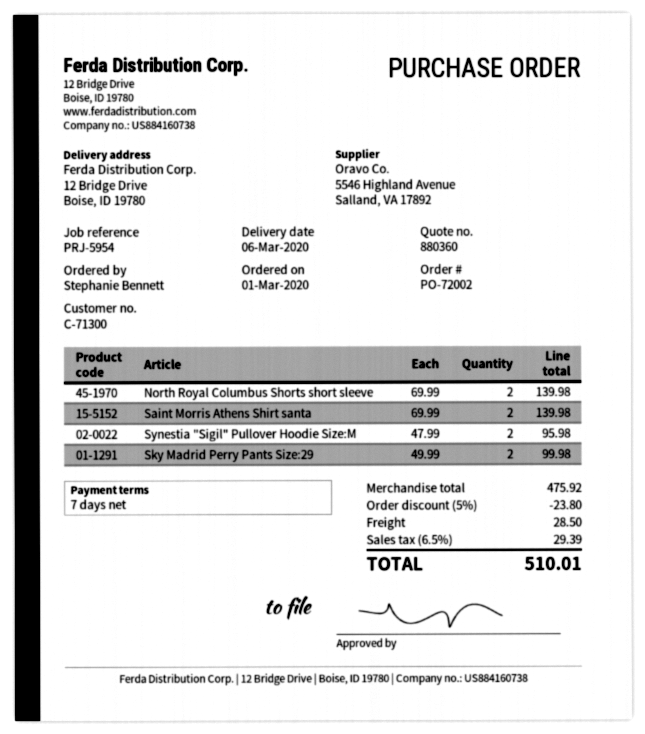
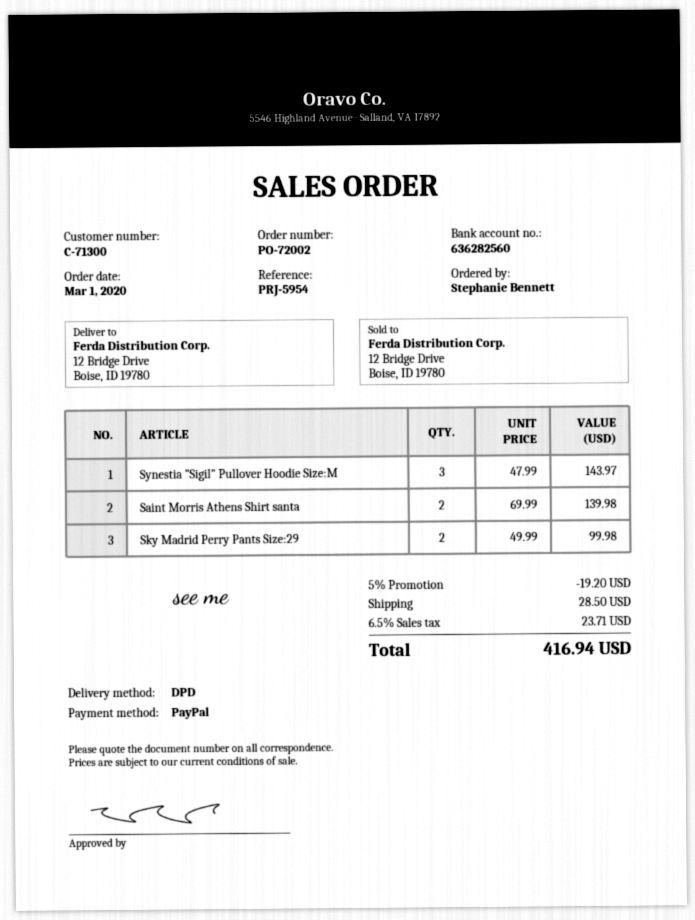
North Royal Columbus Shorts short sleeve: 2 x 69.99 = 139.98 -> none
Synestia "Sigil" Pullover Hoodie Size:M: 2 x 47.99 = 95.98 -> 3 x 47.99 = 143.97
discount: 5% = 23.80 -> 5% = 19.20
tax: 6.5% = 29.39 -> 6.5% = 23.71
total: 510.01 -> 416.94

